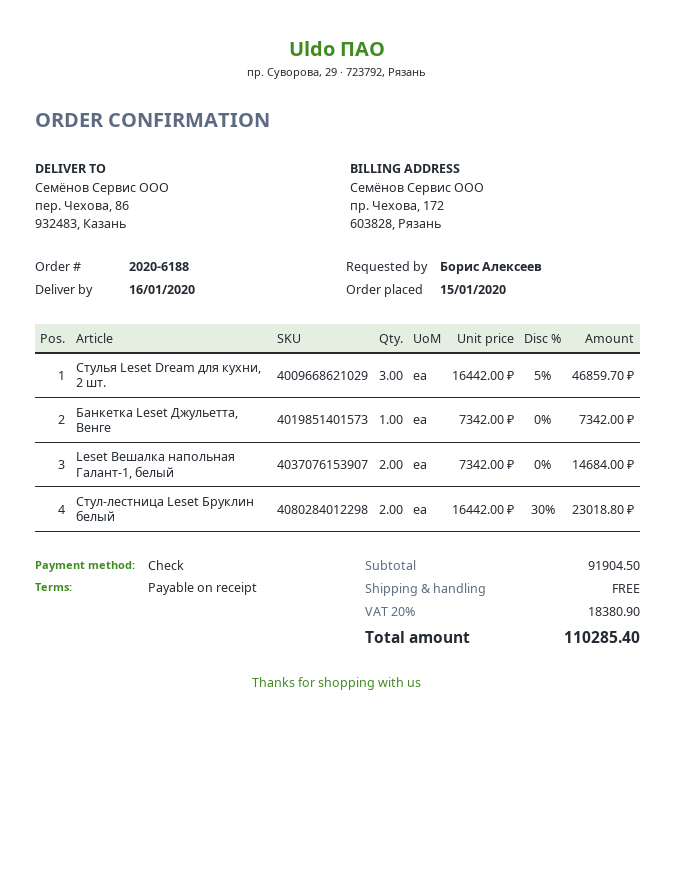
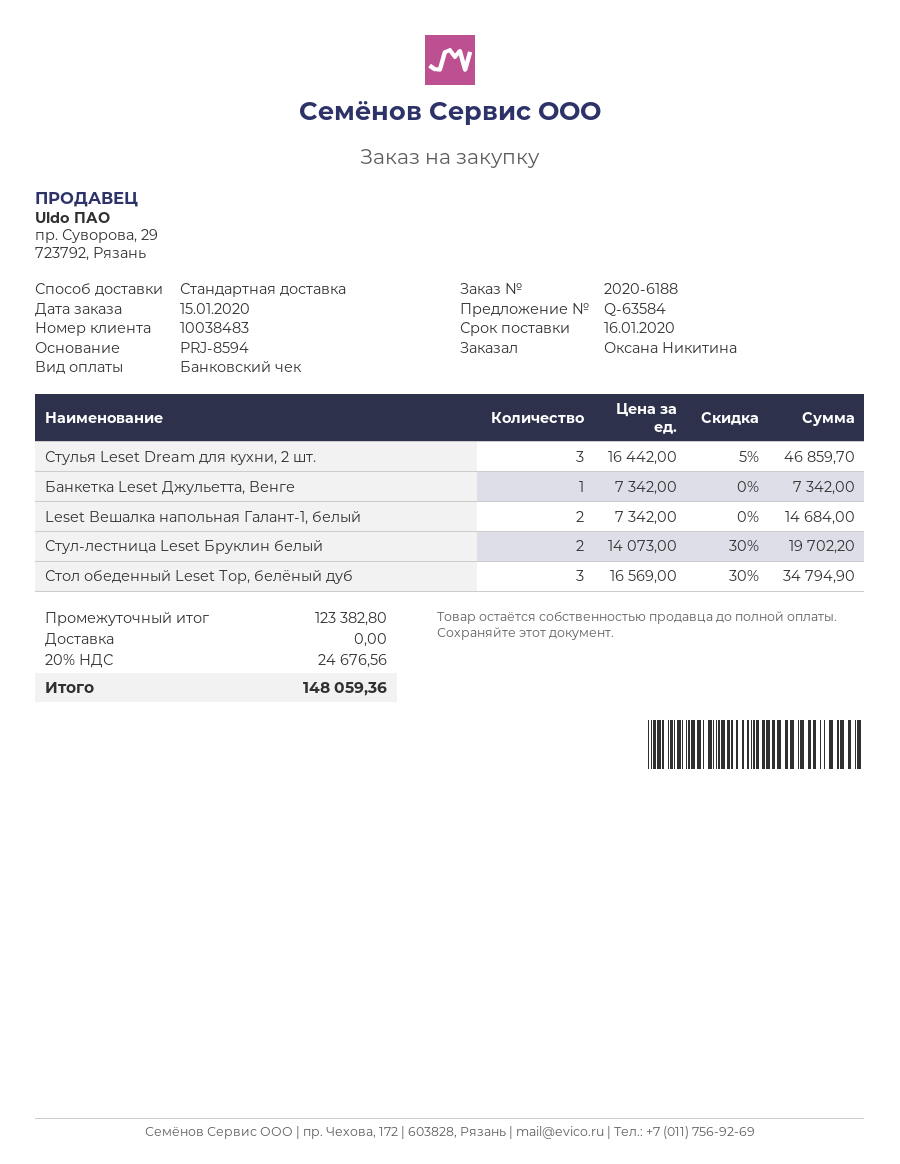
ordered by: Борис Алексеев -> Оксана Никитина
Стул-лестница Leset Бруклин белый: 2 x 16442.00 - 30% = 23018.80 -> 2 x 14073.00 - 30% = 19702.20
Стол обеденный Leset Тор, белёный дуб: none -> 3 x 16569.00 - 30% = 34794.90
subtotal: 91904.50 -> 123382.80
tax: 20% = 18380.90 -> 20% = 24676.56
total: 110285.40 -> 148059.36

